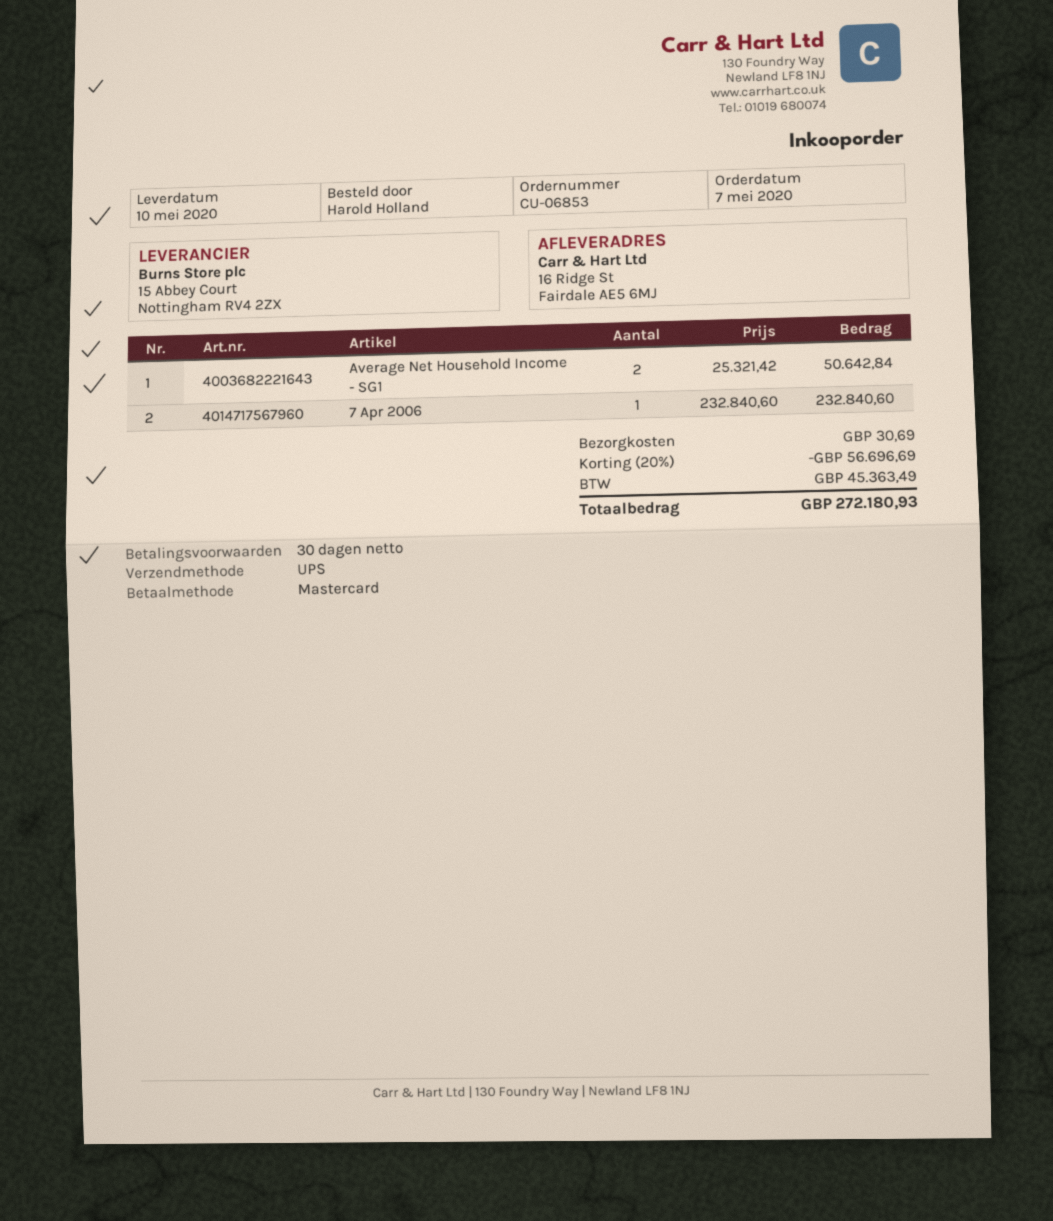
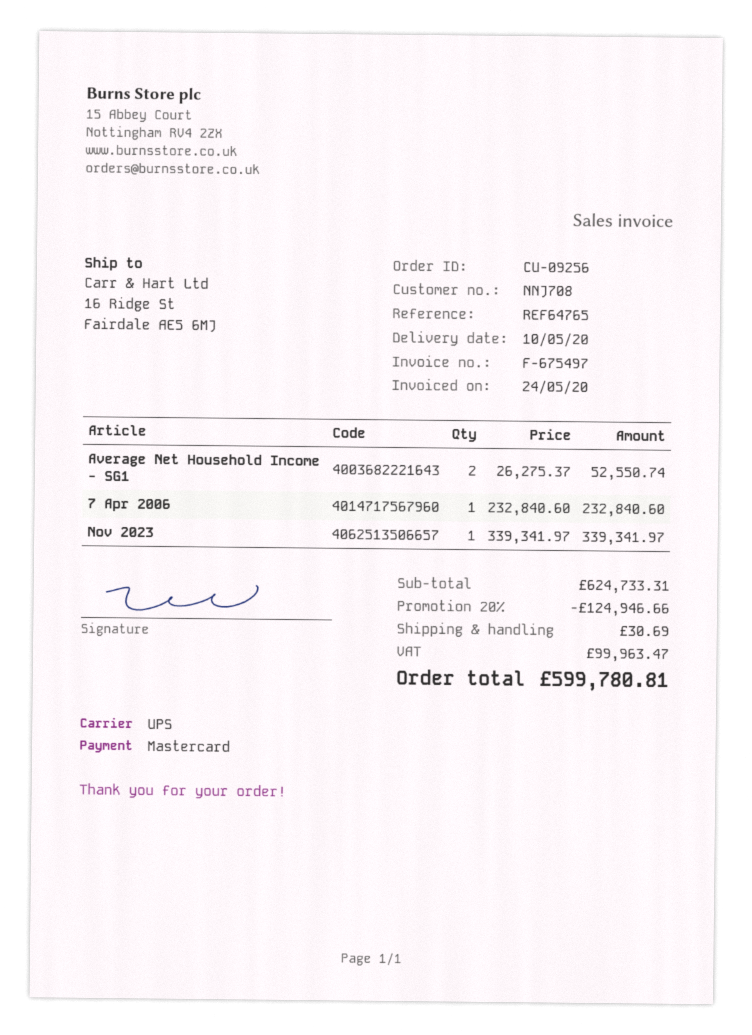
order number: CU-06853 -> CU-09256
Average Net Household Income - SG1: 2 x 25321.42 = 50642.84 -> 2 x 26275.37 = 52550.74
Nov 2023: none -> 1 x 339341.97 = 339341.97
discount: 20% = 56696.69 -> 20% = 124946.66
tax: 45363.49 -> 99963.47
total: 272180.93 -> 599780.81

